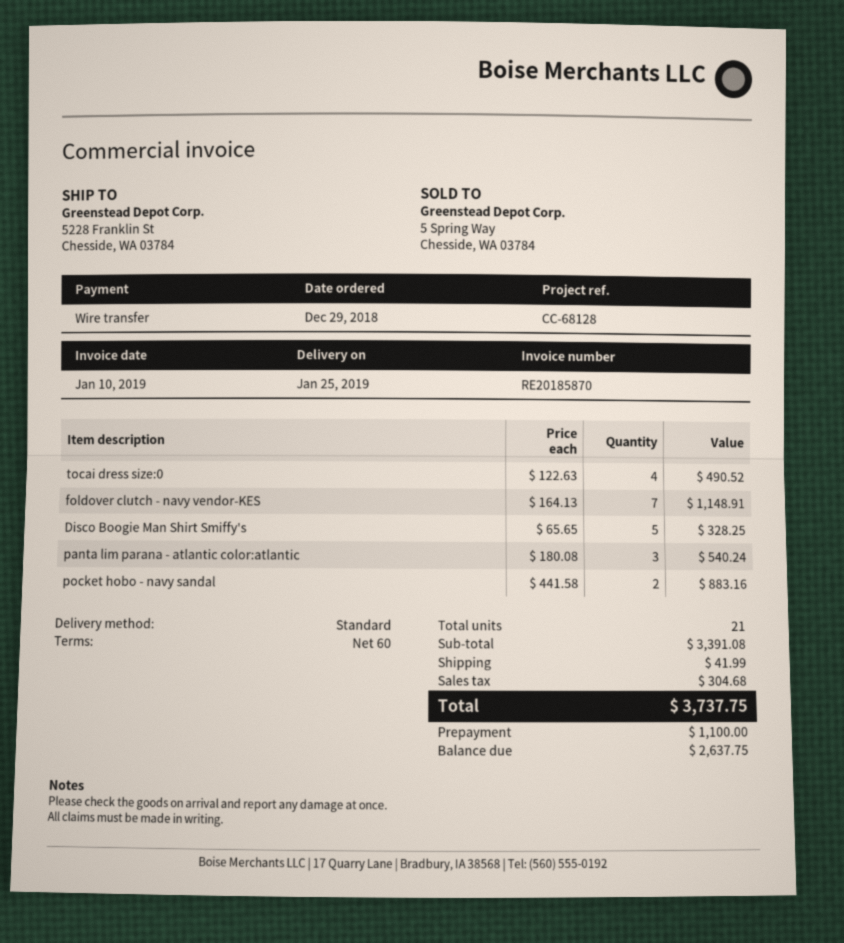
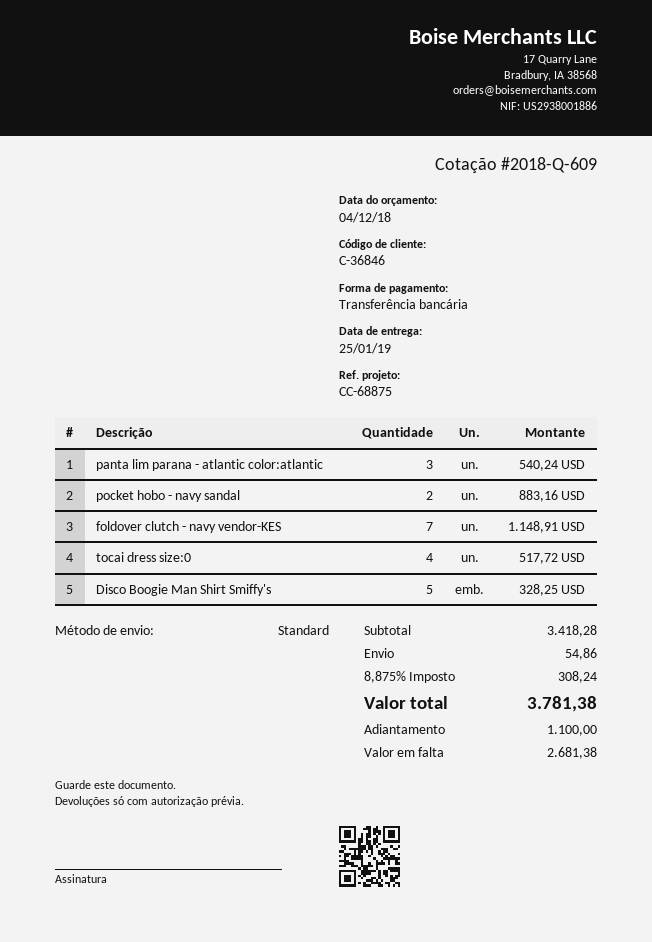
reference: CC-68128 -> CC-68875
tocai dress size:0: 4 for 490.52 -> 4 for 517.72
subtotal: 3391.08 -> 3418.28
shipping: 41.99 -> 54.86
tax: 304.68 -> 308.24
total: 3737.75 -> 3781.38
balance: 2637.75 -> 2681.38

